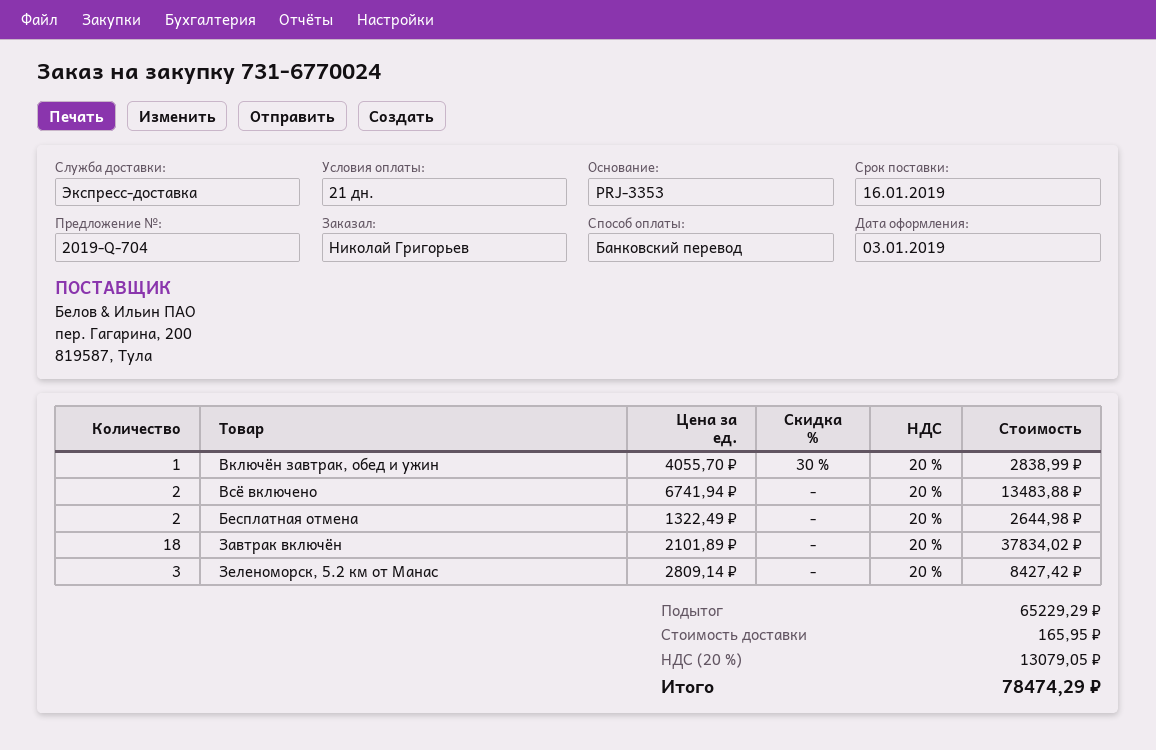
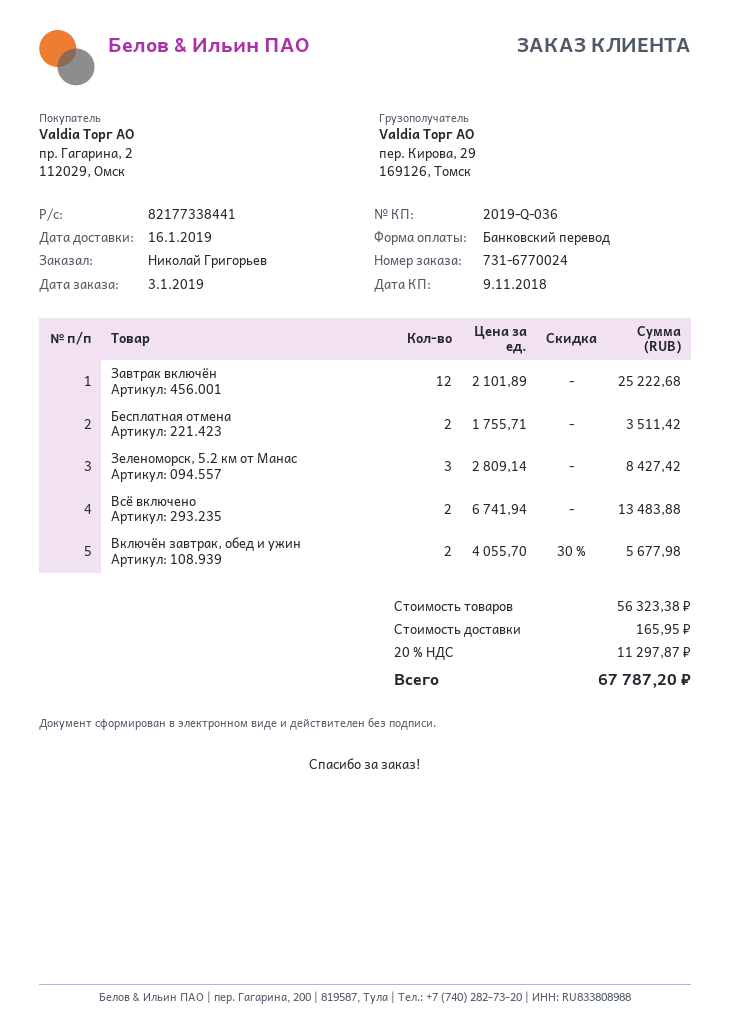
quote number: 2019-Q-704 -> 2019-Q-036
Включён завтрак, обед и ужин: 1 x 4055.70 - 30% = 2838.99 -> 2 x 4055.70 - 30% = 5677.98
Бесплатная отмена: 2 x 1322.49 = 2644.98 -> 2 x 1755.71 = 3511.42
Завтрак включён: 18 x 2101.89 = 37834.02 -> 12 x 2101.89 = 25222.68
subtotal: 65229.29 -> 56323.38
tax: 20% = 13079.05 -> 20% = 11297.87
total: 78474.29 -> 67787.20

